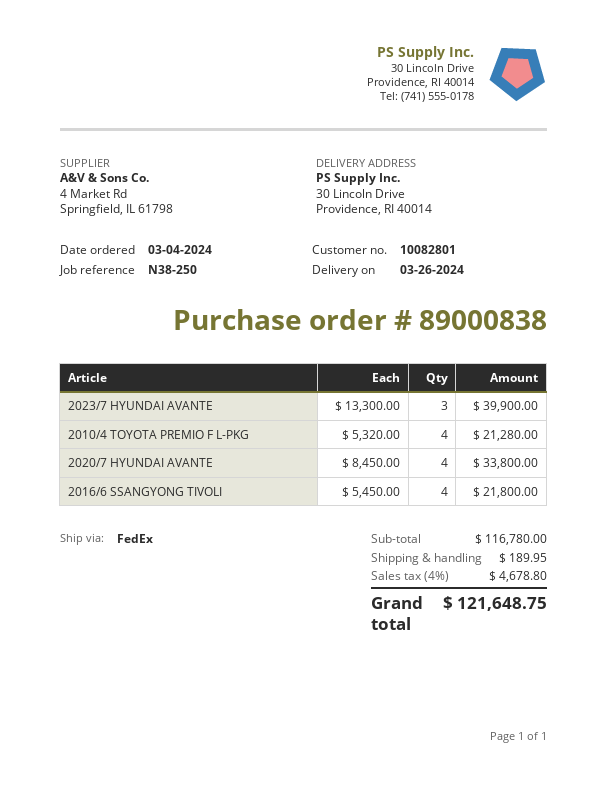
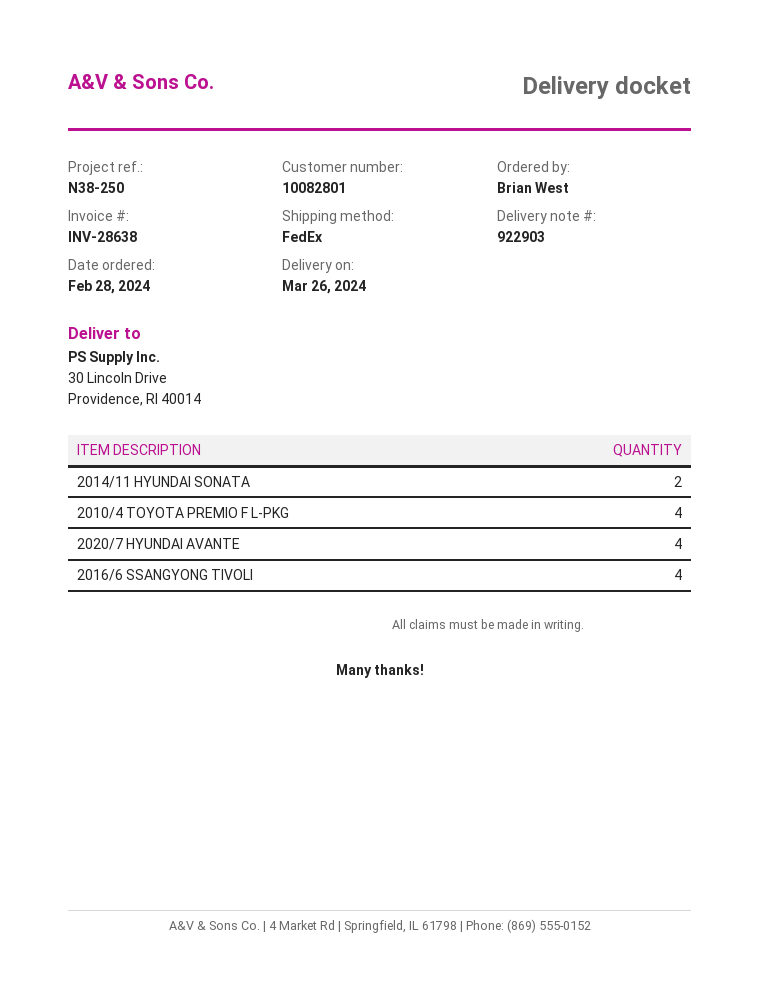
order date: 2024-03-04 -> 2024-02-28
2023/7 HYUNDAI AVANTE: 3 -> none
2014/11 HYUNDAI SONATA: none -> 2

